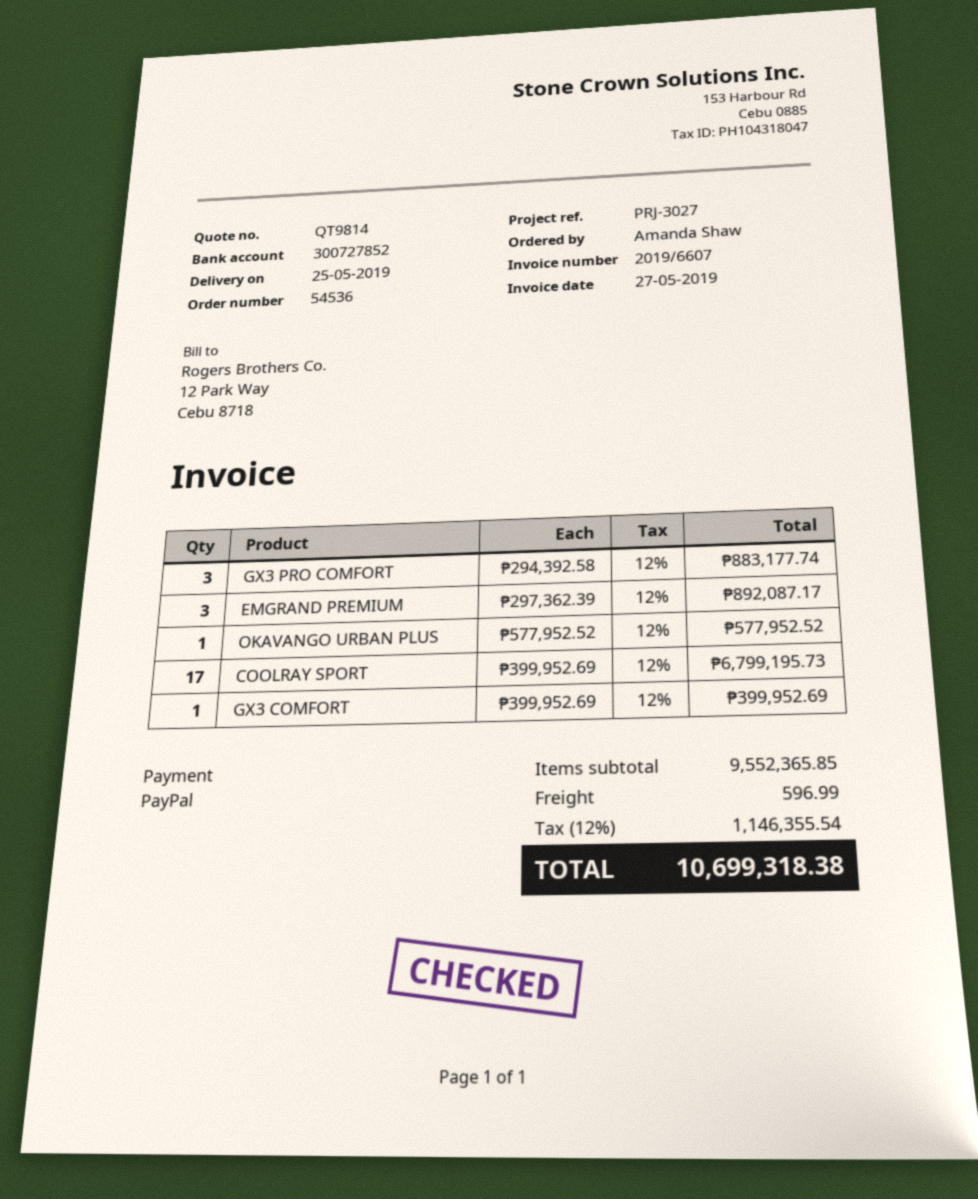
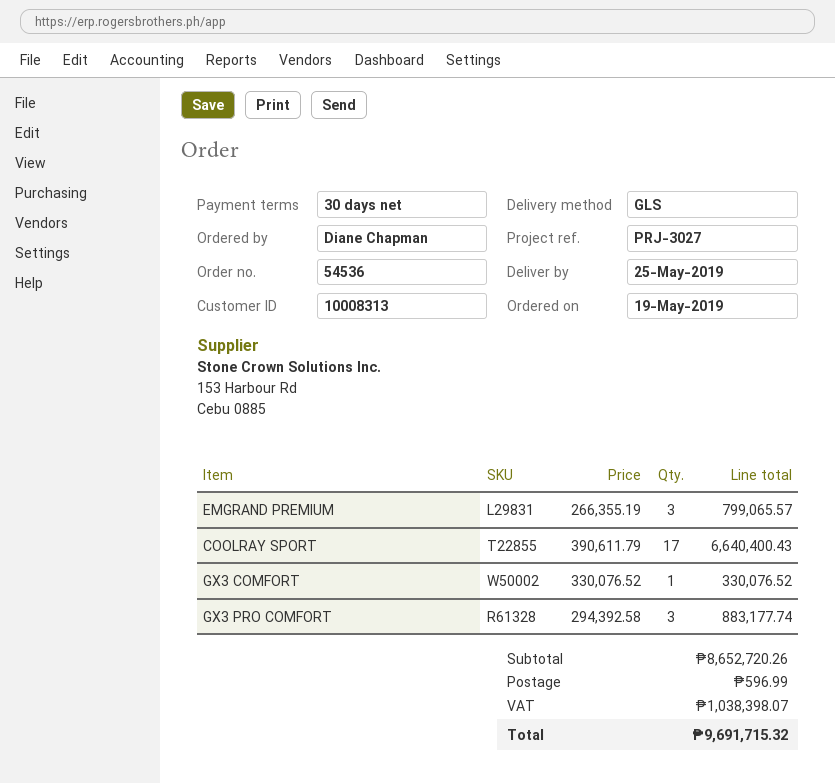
ordered by: Amanda Shaw -> Diane Chapman
EMGRAND PREMIUM: 3 x 297362.39 = 892087.17 -> 3 x 266355.19 = 799065.57
OKAVANGO URBAN PLUS: 1 x 577952.52 = 577952.52 -> none
COOLRAY SPORT: 17 x 399952.69 = 6799195.73 -> 17 x 390611.79 = 6640400.43
GX3 COMFORT: 1 x 399952.69 = 399952.69 -> 1 x 330076.52 = 330076.52
subtotal: 9552365.85 -> 8652720.26
tax: 1146355.54 -> 1038398.07
total: 10699318.38 -> 9691715.32

